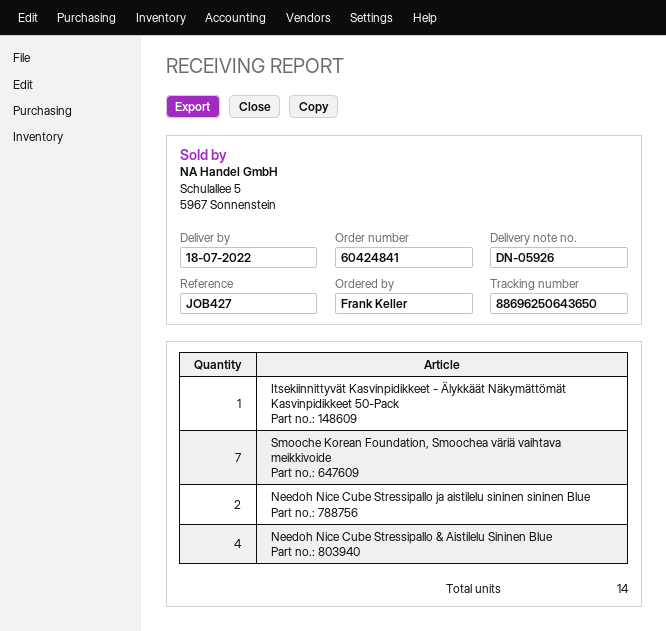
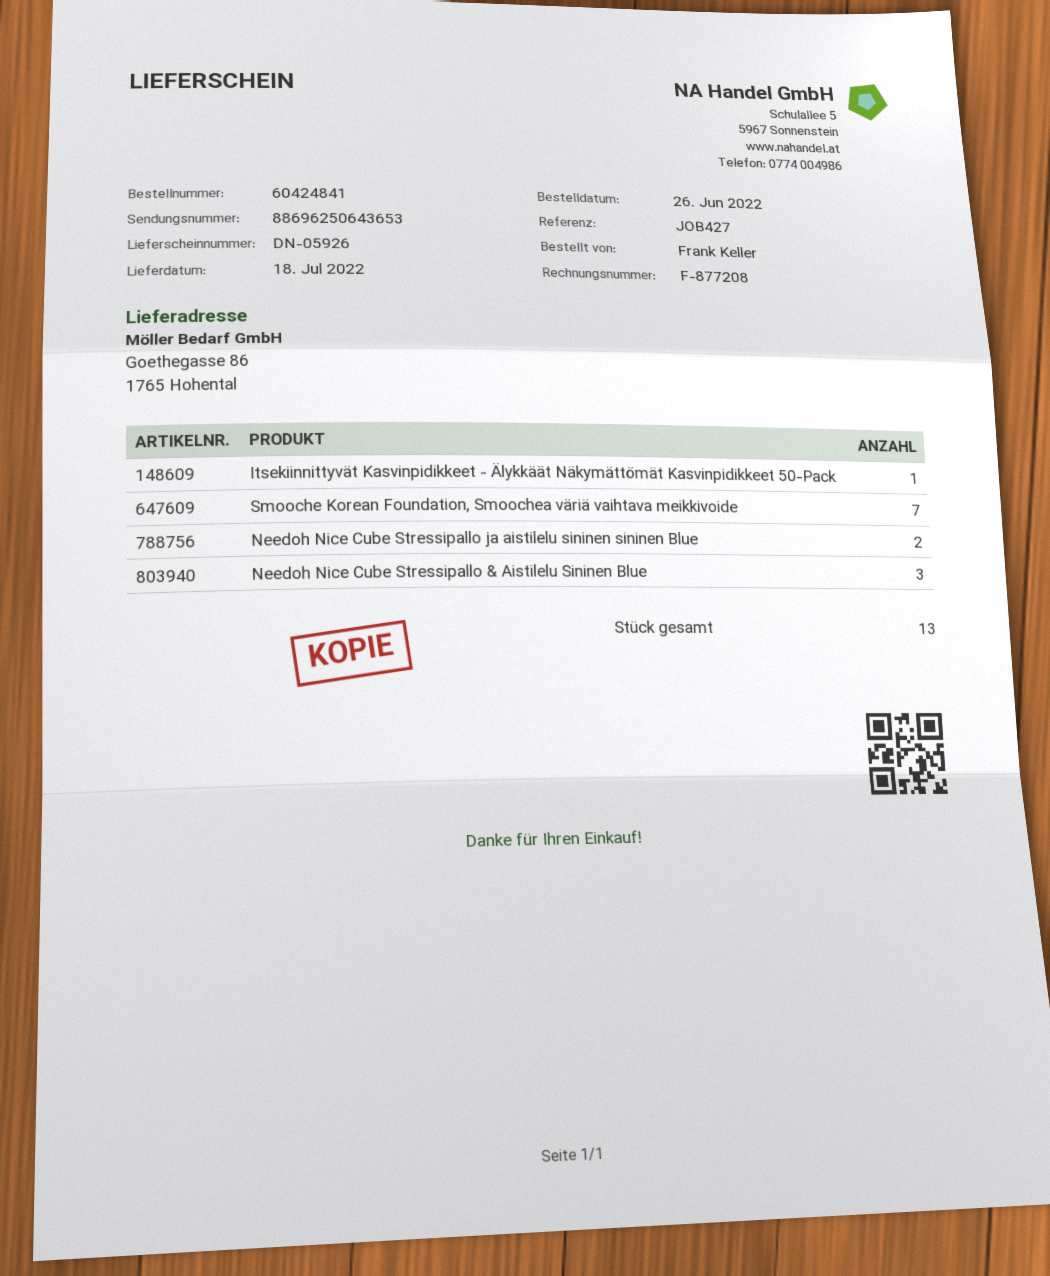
tracking number: 88696250643650 -> 88696250643653
Needoh Nice Cube Stressipallo & Aistilelu Sininen Blue: 4 -> 3
total quantity: 14 -> 13

